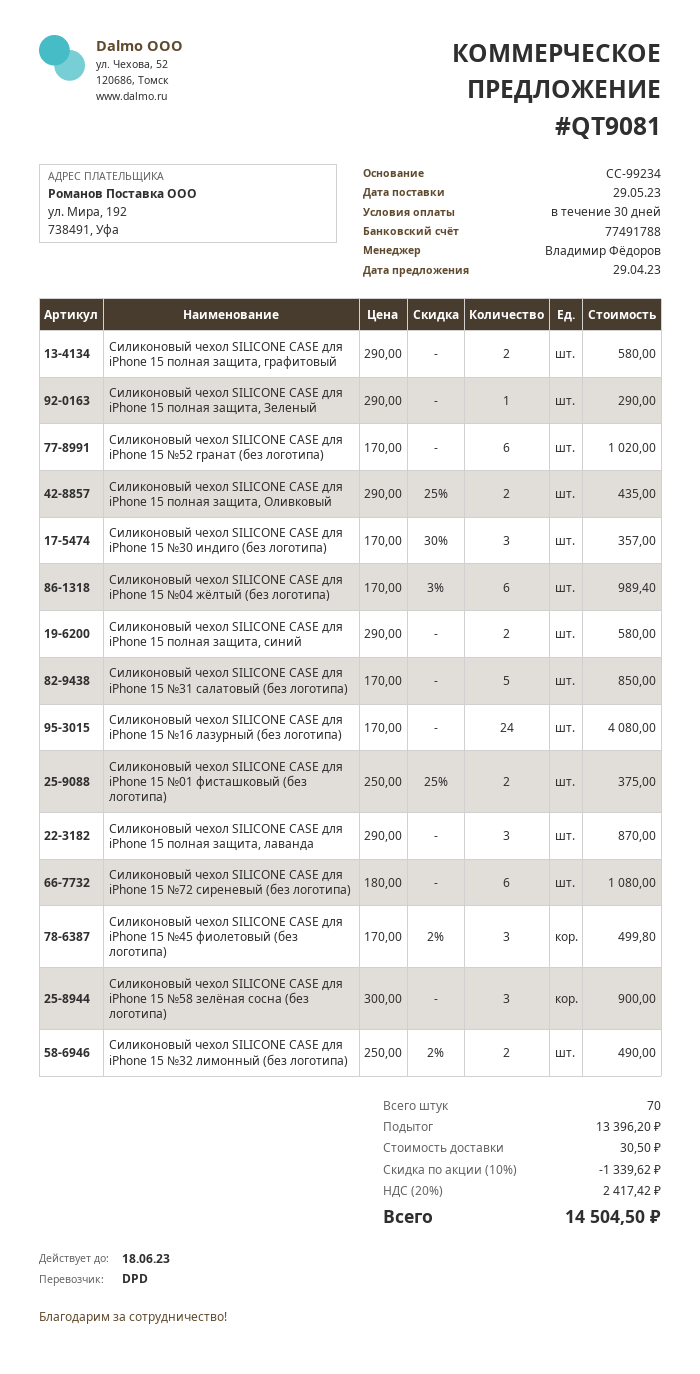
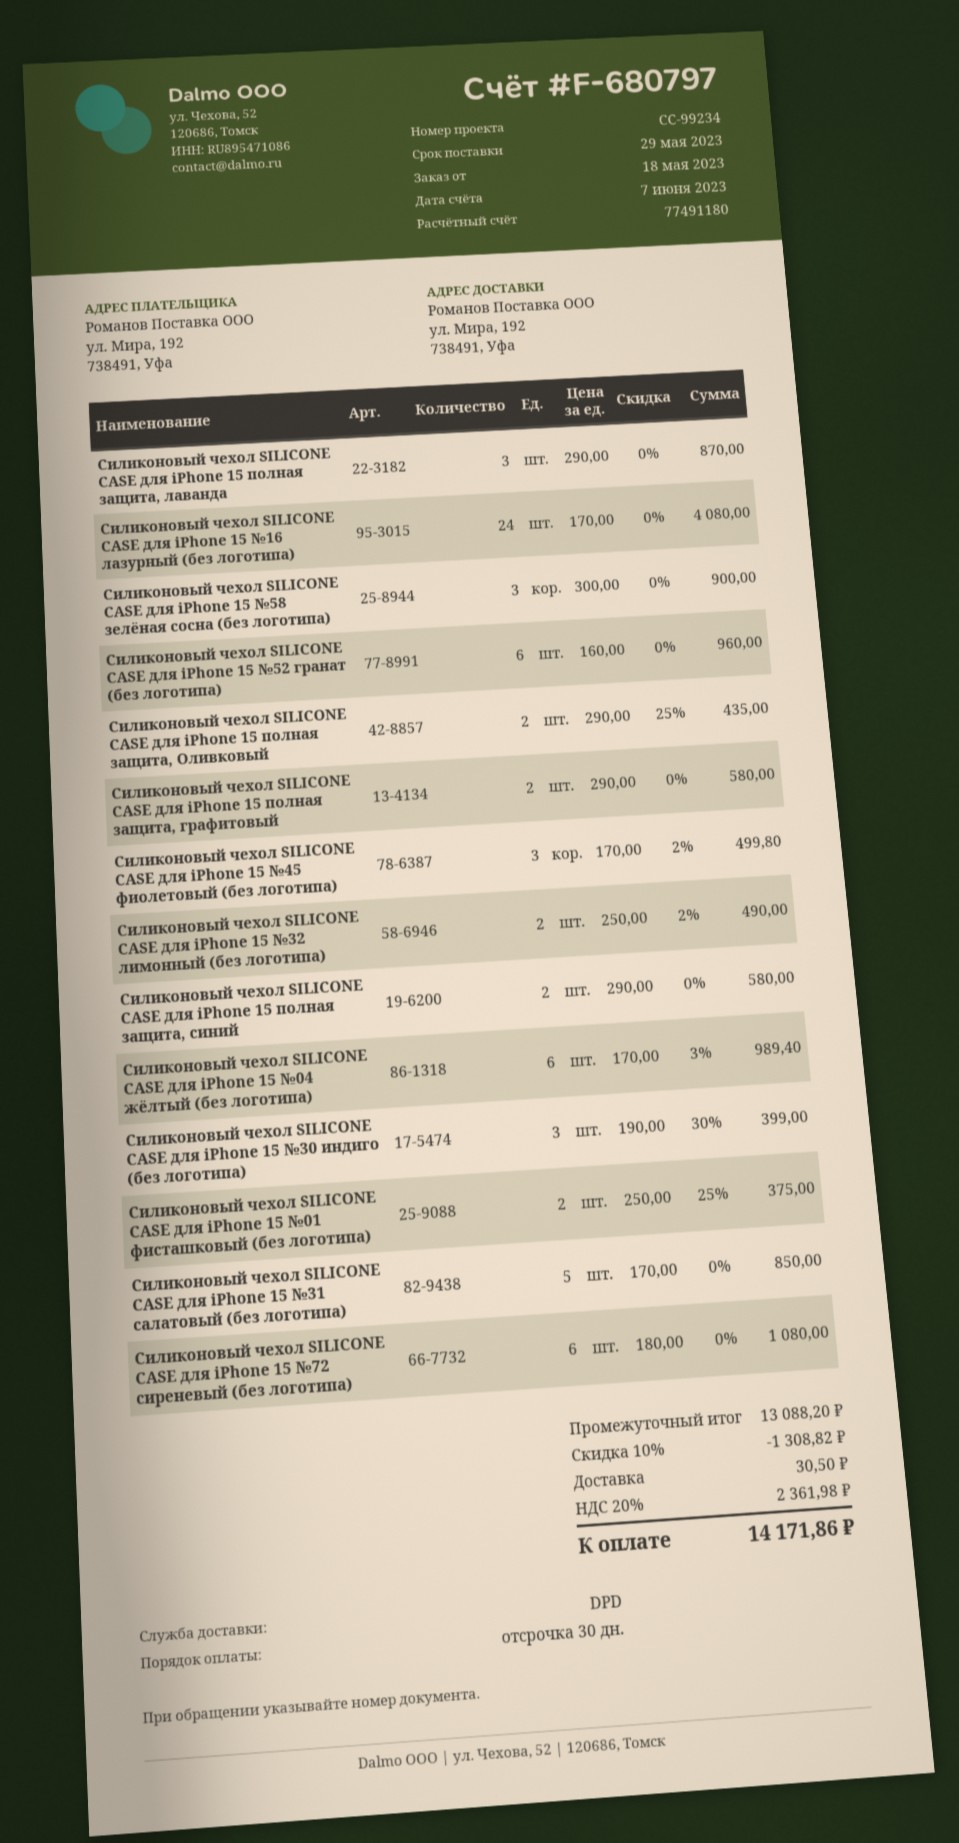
bank account: 77491788 -> 77491180
Силиконовый чехол SILICONE CASE для iPhone 15 полная защита, Зеленый: 1 x 290.00 = 290.00 -> none
Силиконовый чехол SILICONE CASE для iPhone 15 №52 гранат (без логотипа): 6 x 170.00 = 1020.00 -> 6 x 160.00 = 960.00
Силиконовый чехол SILICONE CASE для iPhone 15 №30 индиго (без логотипа): 3 x 170.00 - 30% = 357.00 -> 3 x 190.00 - 30% = 399.00
subtotal: 13396.20 -> 13088.20
discount: 10% = 1339.62 -> 10% = 1308.82
tax: 20% = 2417.42 -> 20% = 2361.98
total: 14504.50 -> 14171.86

